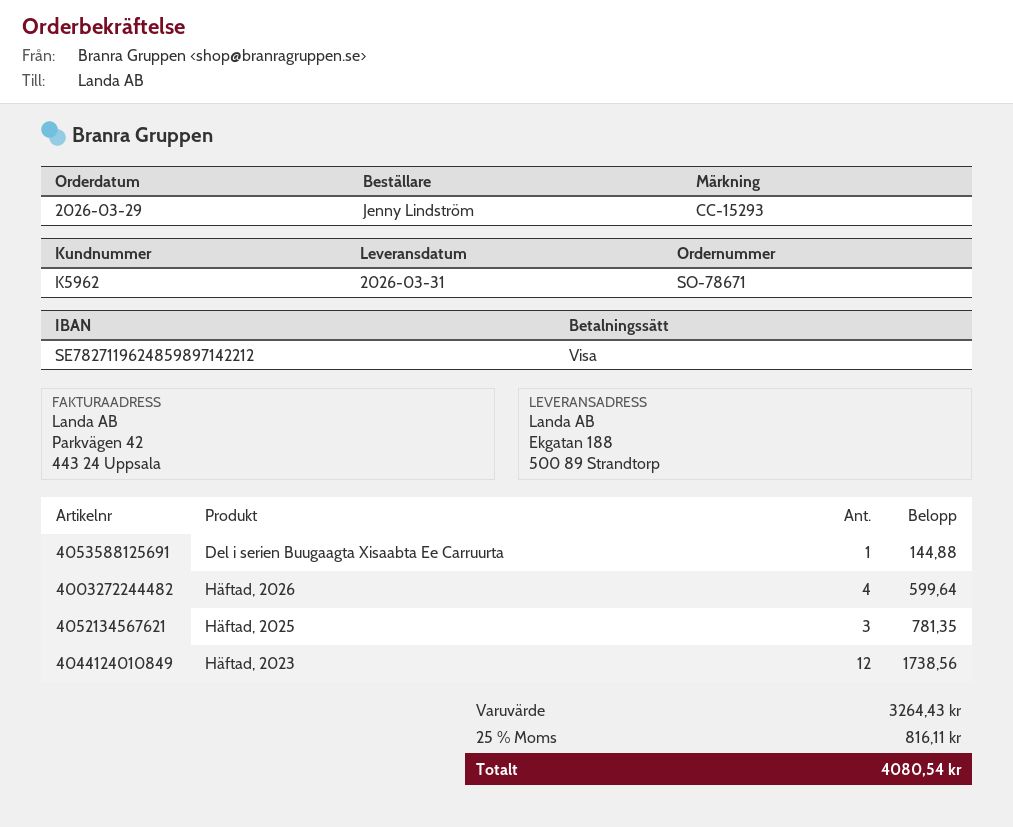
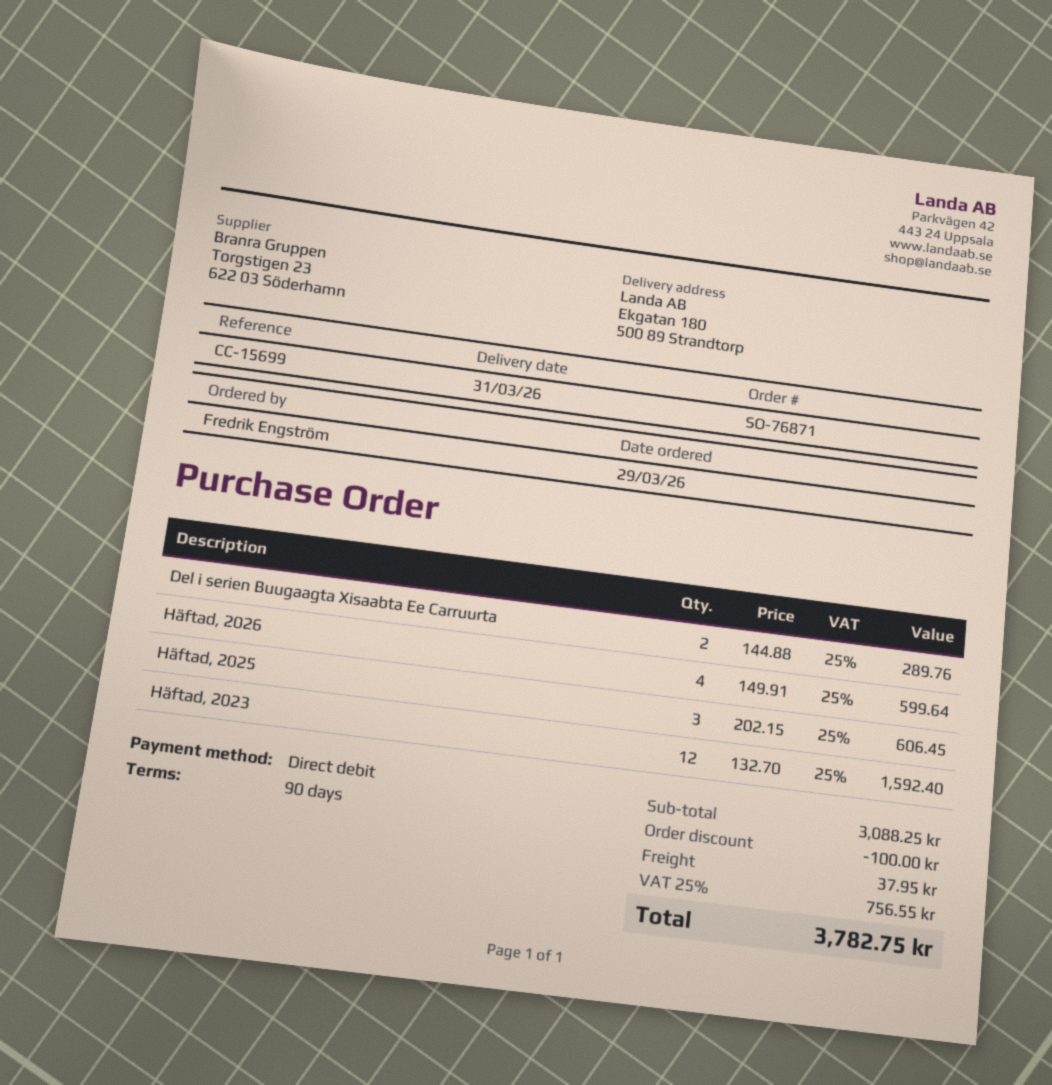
order number: SO-78671 -> SO-76871
reference: CC-15293 -> CC-15699
ordered by: Jenny Lindström -> Fredrik Engström
payment method: Visa -> direct debit
ship to: Ekgatan 188, 500 89 Strandtorp -> Ekgatan 180, 500 89 Strandtorp
Del i serien Buugaagta Xisaabta Ee Carruurta: 1 for 144.88 -> 2 for 289.76
Häftad, 2025: 3 for 781.35 -> 3 for 606.45
Häftad, 2023: 12 for 1738.56 -> 12 for 1592.40
subtotal: 3264.43 -> 3088.25
discount: none -> 100.00
shipping: none -> 37.95
tax: 25% = 816.11 -> 25% = 756.55
total: 4080.54 -> 3782.75

